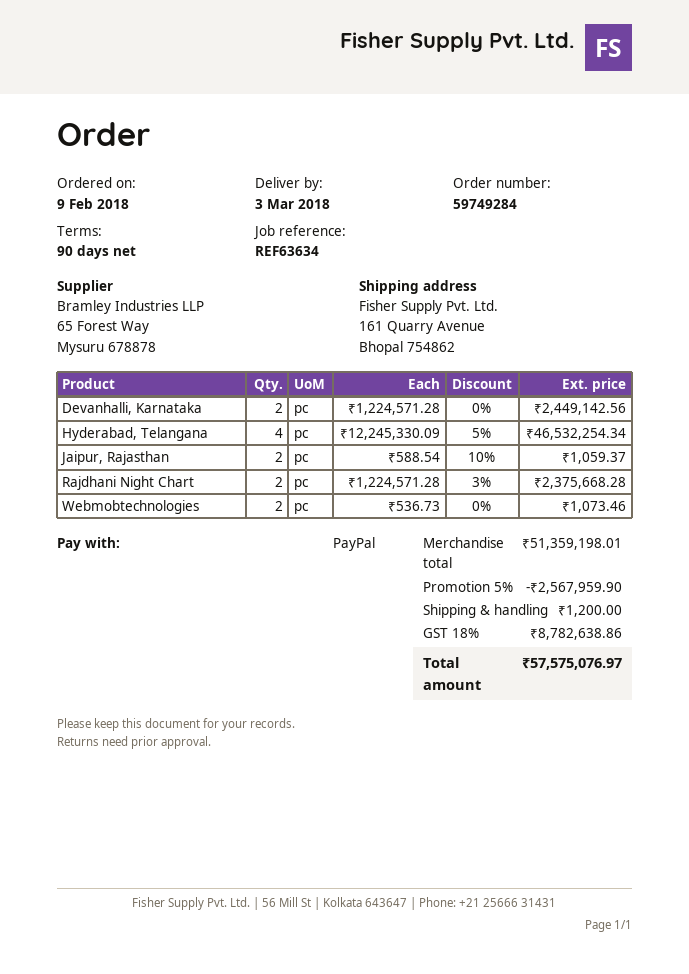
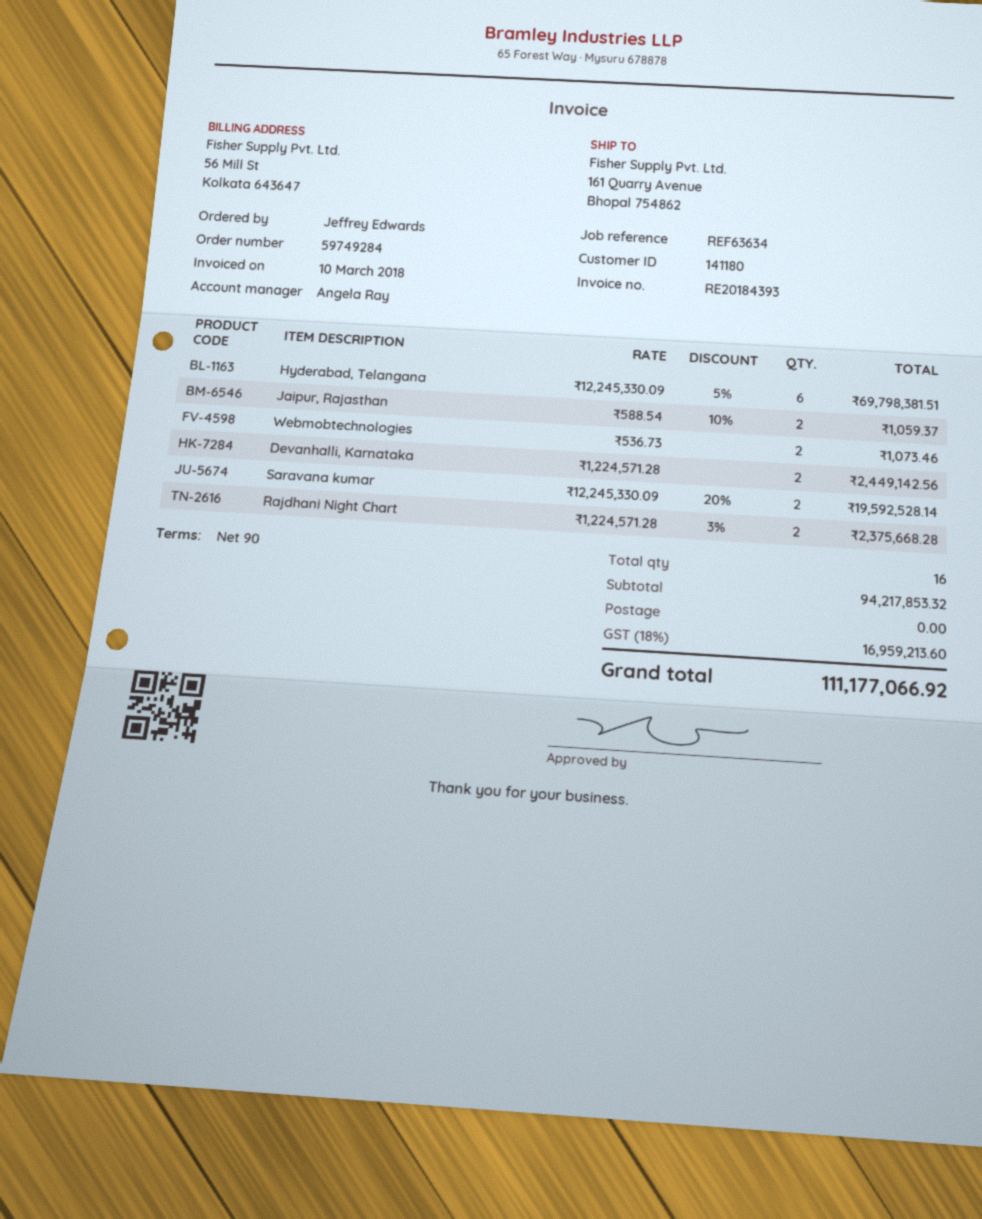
Hyderabad, Telangana: 4 x 12245330.09 - 5% = 46532254.34 -> 6 x 12245330.09 - 5% = 69798381.51
Saravana kumar: none -> 2 x 12245330.09 - 20% = 19592528.14
subtotal: 51359198.01 -> 94217853.32
discount: 5% = 2567959.90 -> none
shipping: 1200.00 -> 0.00
tax: 18% = 8782638.86 -> 18% = 16959213.60
total: 57575076.97 -> 111177066.92

